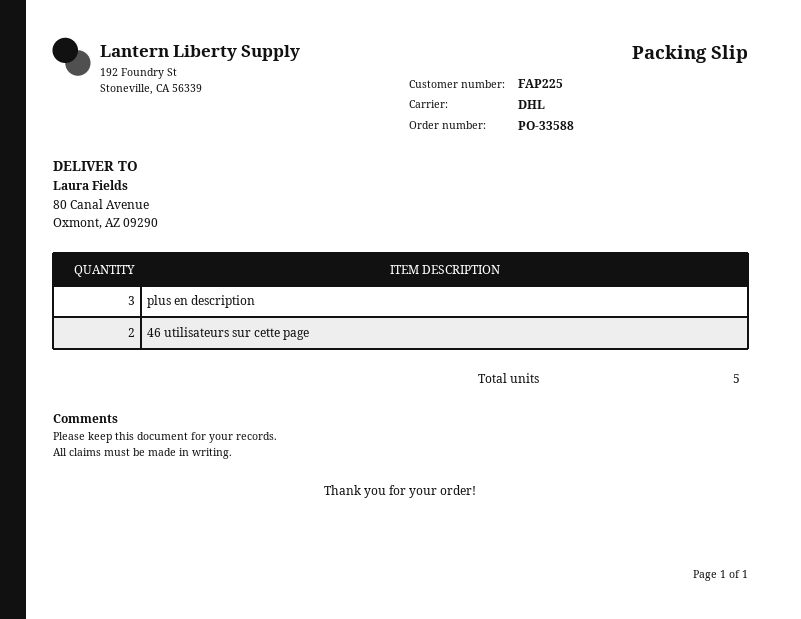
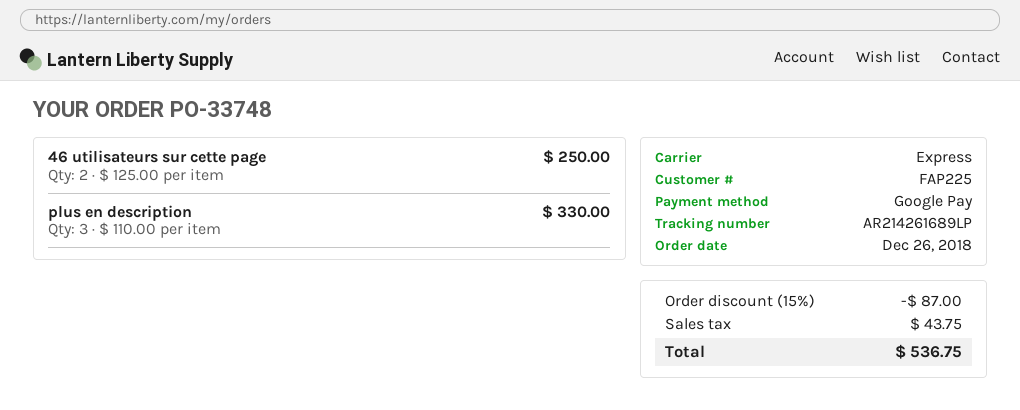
order number: PO-33588 -> PO-33748
shipping method: DHL -> express

